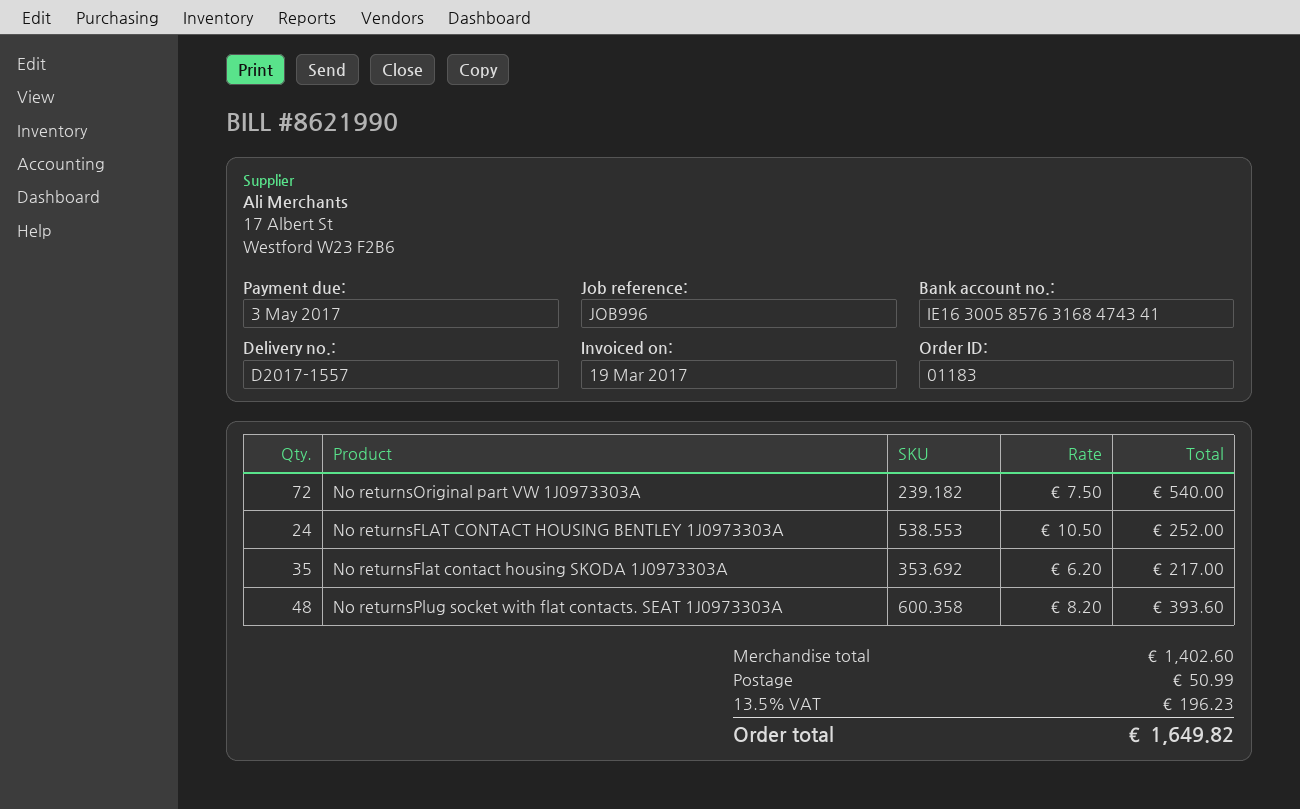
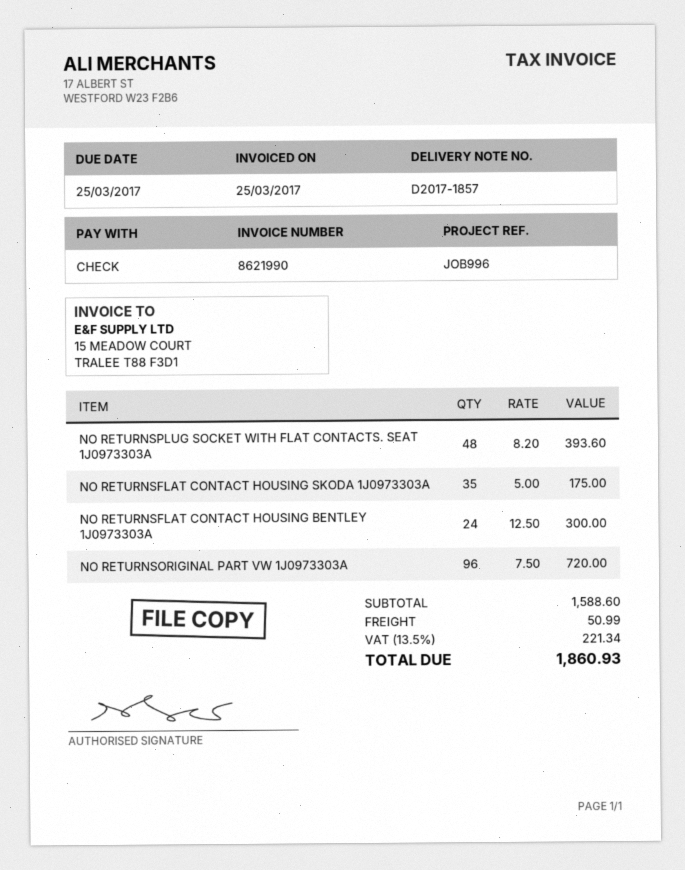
delivery note number: D2017-1557 -> D2017-1857
invoice date: 2017-03-19 -> 2017-03-25
due date: 2017-05-03 -> 2017-03-25
No returnsOriginal part VW 1J0973303A: 72 x 7.50 = 540.00 -> 96 x 7.50 = 720.00
No returnsFLAT CONTACT HOUSING BENTLEY 1J0973303A: 24 x 10.50 = 252.00 -> 24 x 12.50 = 300.00
No returnsFlat contact housing SKODA 1J0973303A: 35 x 6.20 = 217.00 -> 35 x 5.00 = 175.00
subtotal: 1402.60 -> 1588.60
tax: 13.5% = 196.23 -> 13.5% = 221.34
total: 1649.82 -> 1860.93

